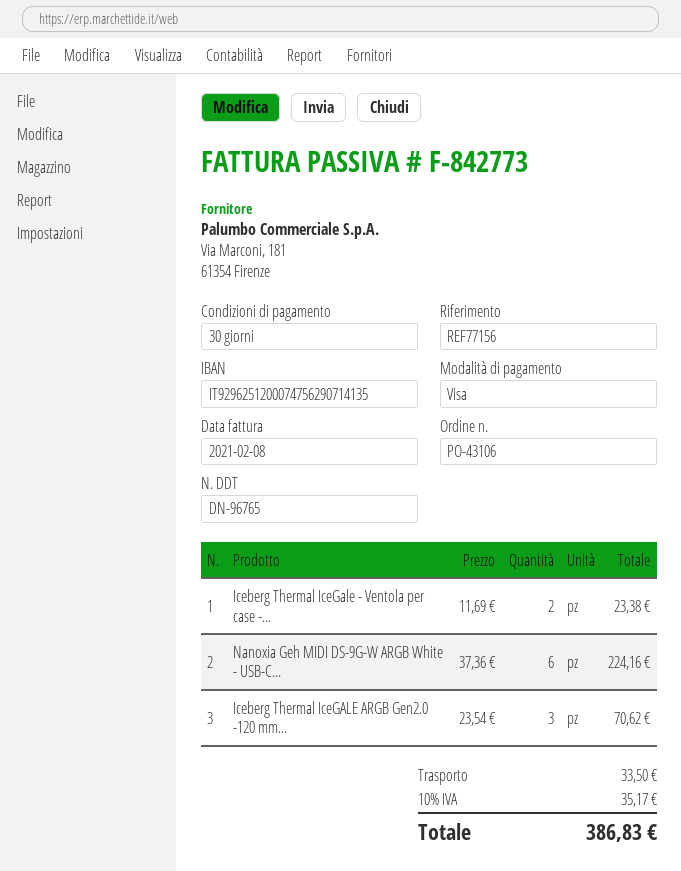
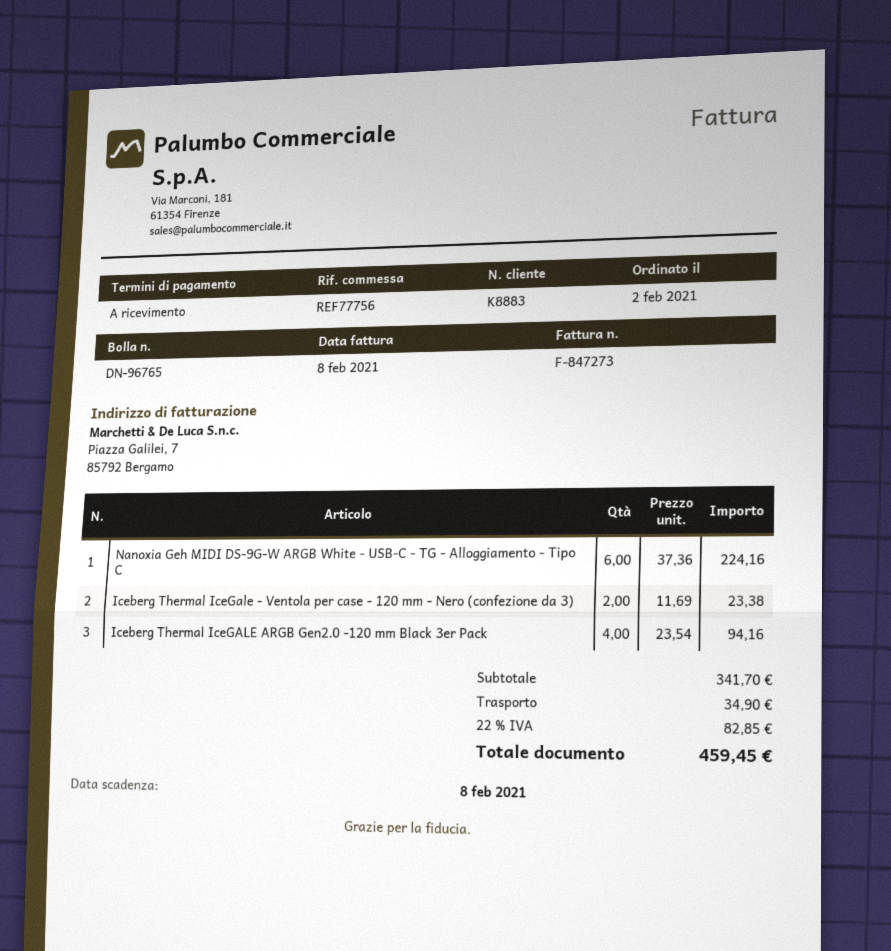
invoice number: F-842773 -> F-847273
payment terms: 30 days -> on receipt
reference: REF77156 -> REF77756
Iceberg Thermal IceGALE ARGB Gen2.0 -120 mm...: 3 x 23.54 = 70.62 -> 4 x 23.54 = 94.16
shipping: 33.50 -> 34.90
tax: 10% = 35.17 -> 22% = 82.85
total: 386.83 -> 459.45

